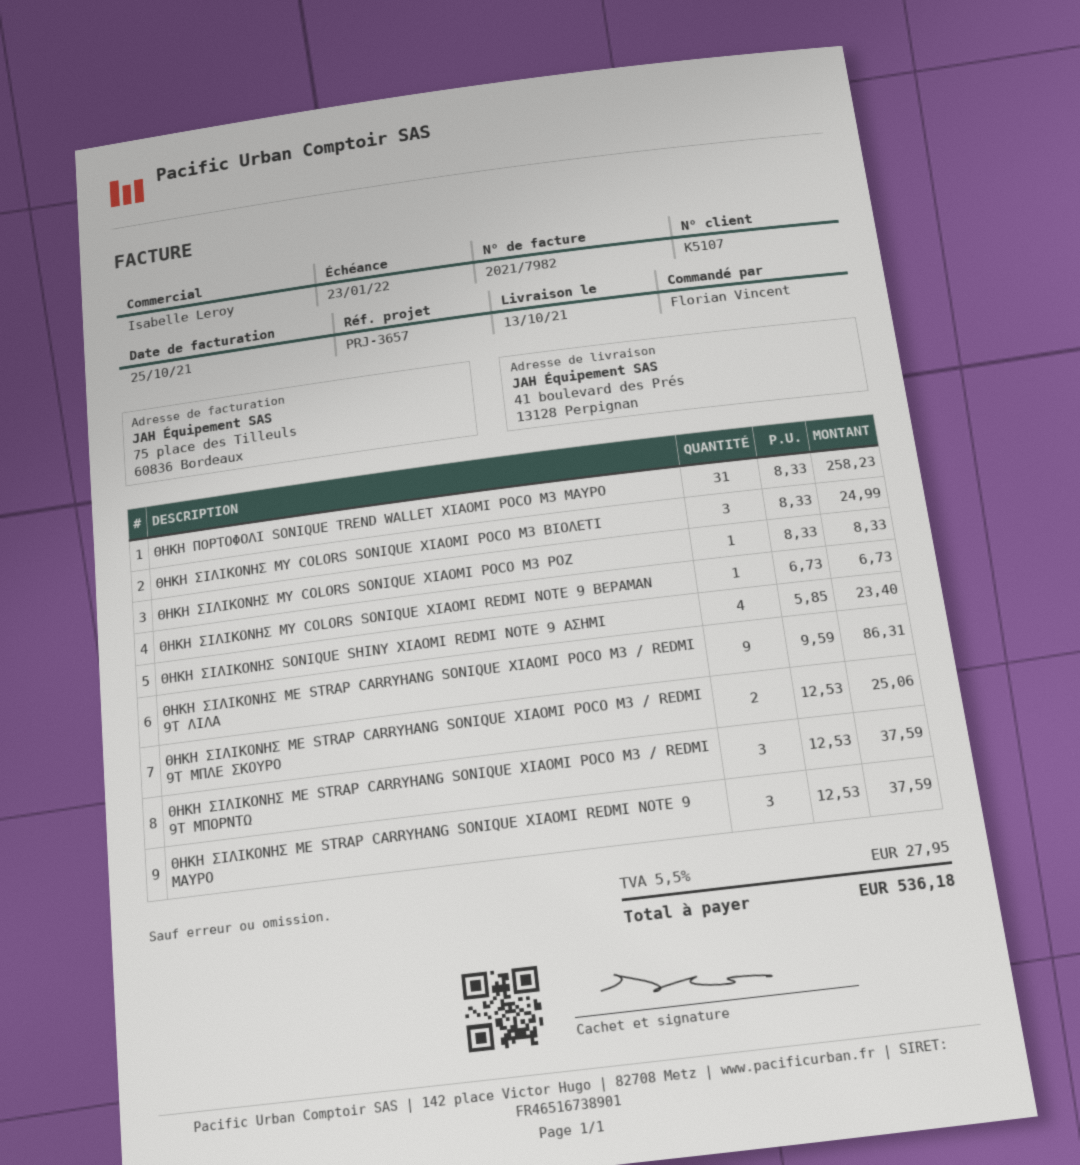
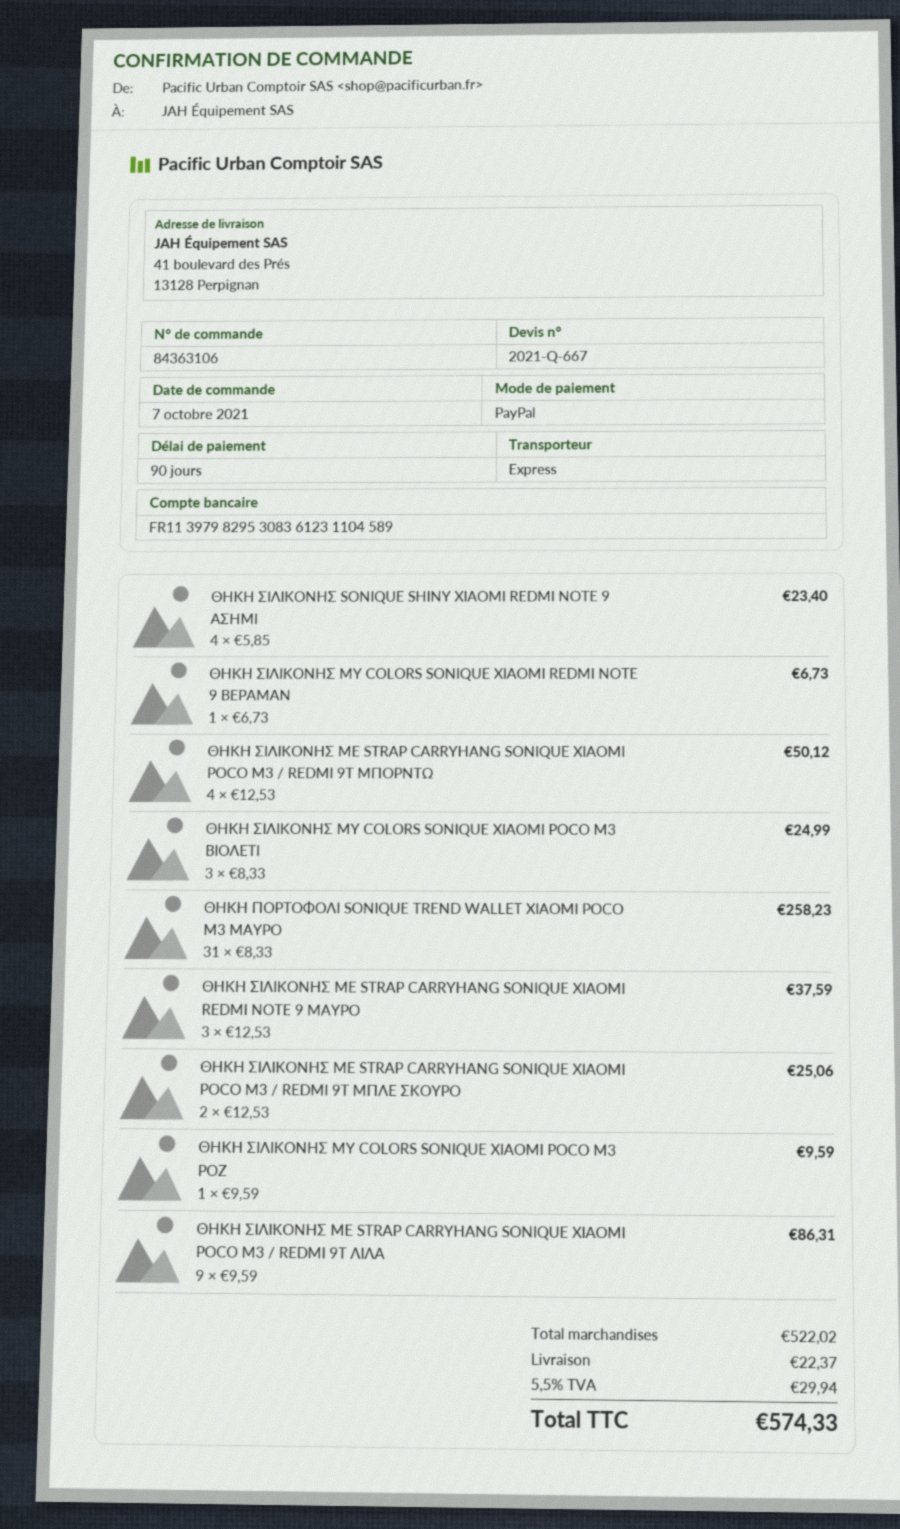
ΘΗΚΗ ΣΙΛΙΚΟΝΗΣ MY COLORS SONIQUE XIAOMI POCO M3 ΡΟΖ: 1 x 8.33 = 8.33 -> 1 x 9.59 = 9.59
ΘΗΚΗ ΣΙΛΙΚΟΝΗΣ ΜΕ STRAP CARRYHANG SONIQUE XIAOMI POCO M3 / REDMI 9T ΜΠΟΡΝΤΩ: 3 x 12.53 = 37.59 -> 4 x 12.53 = 50.12
shipping: none -> 22.37
tax: 5.5% = 27.95 -> 5.5% = 29.94
total: 536.18 -> 574.33

